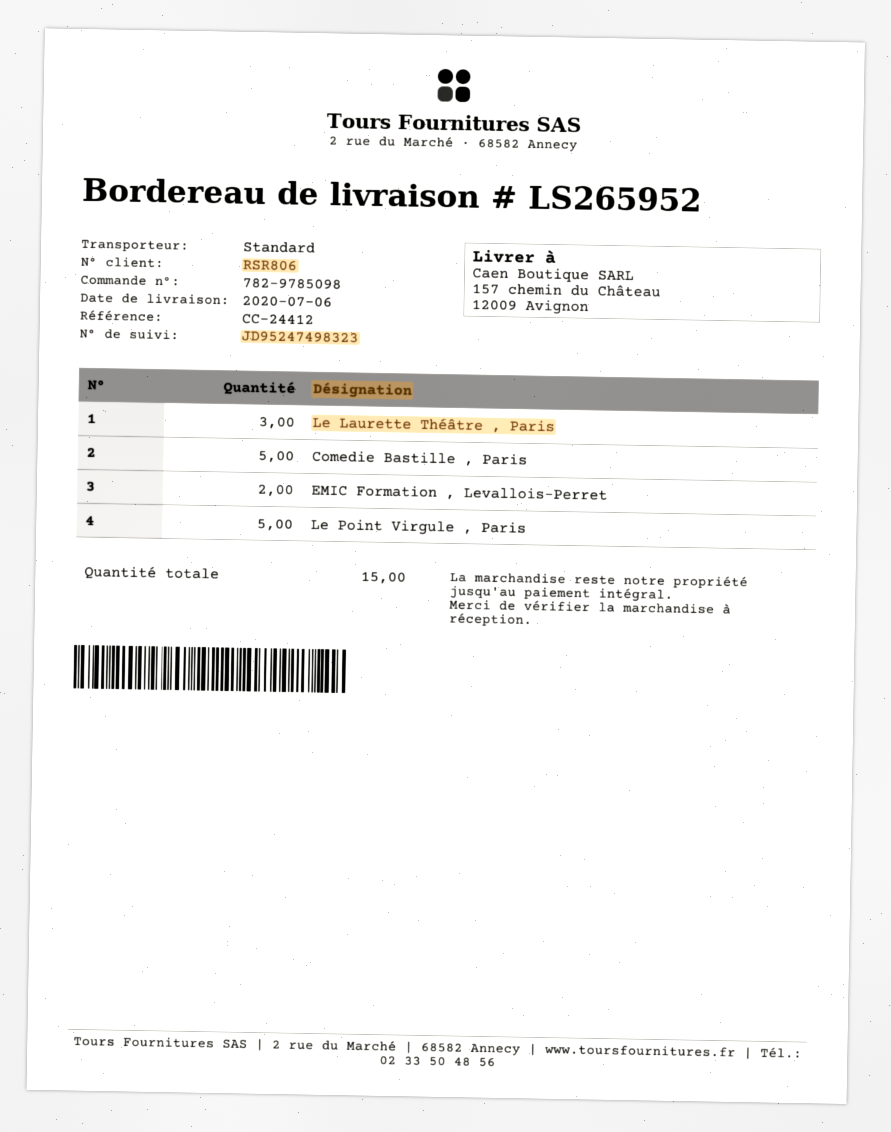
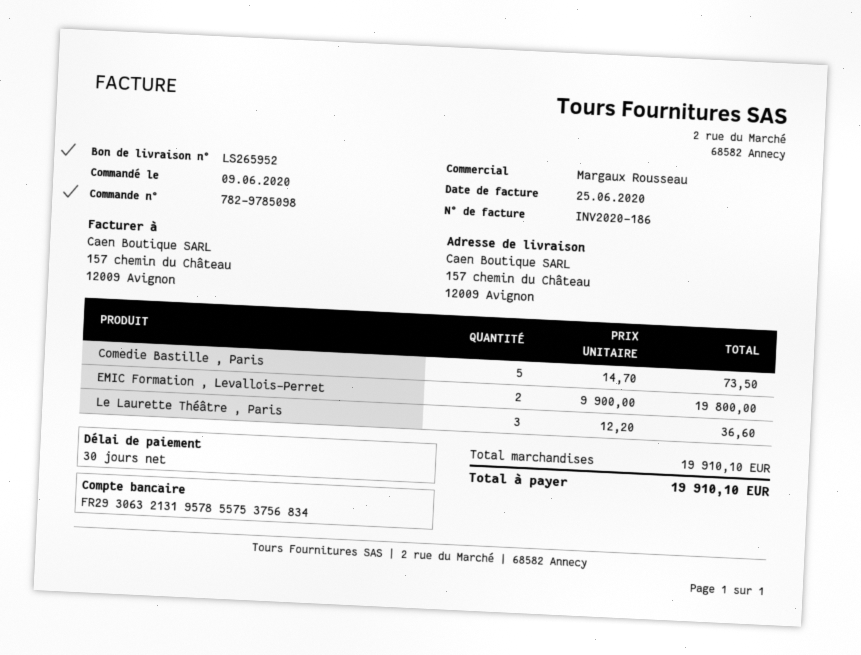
Le Point Virgule , Paris: 5 -> none

